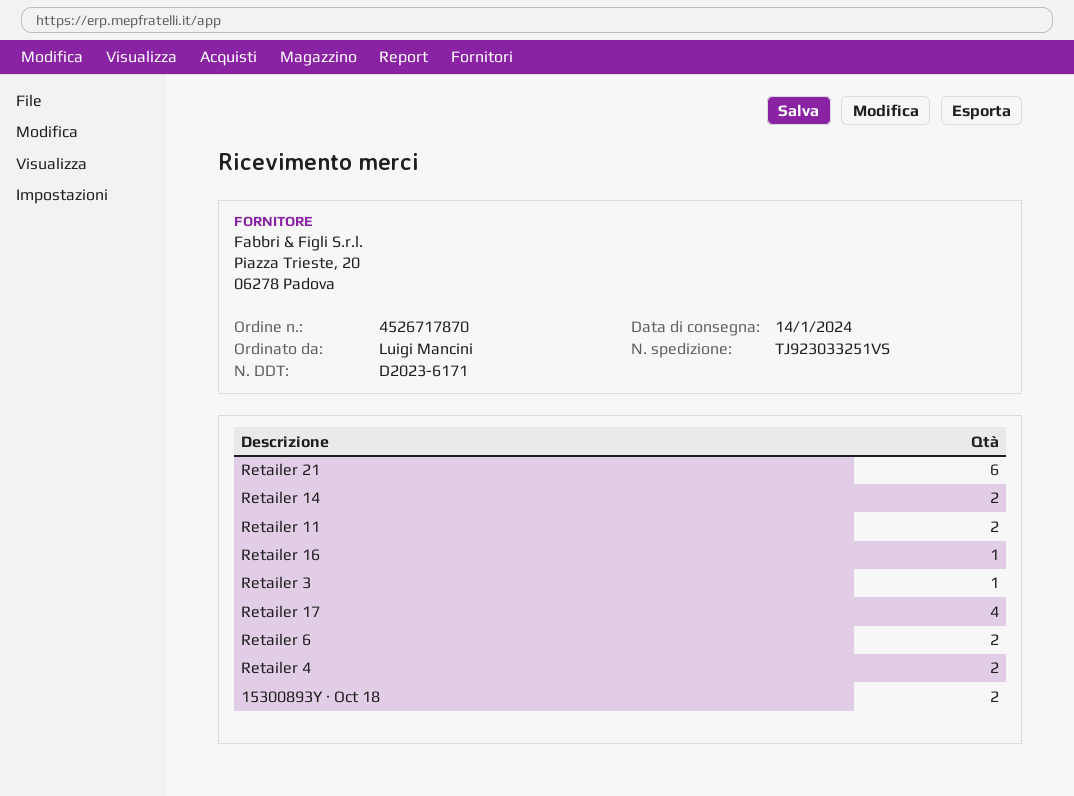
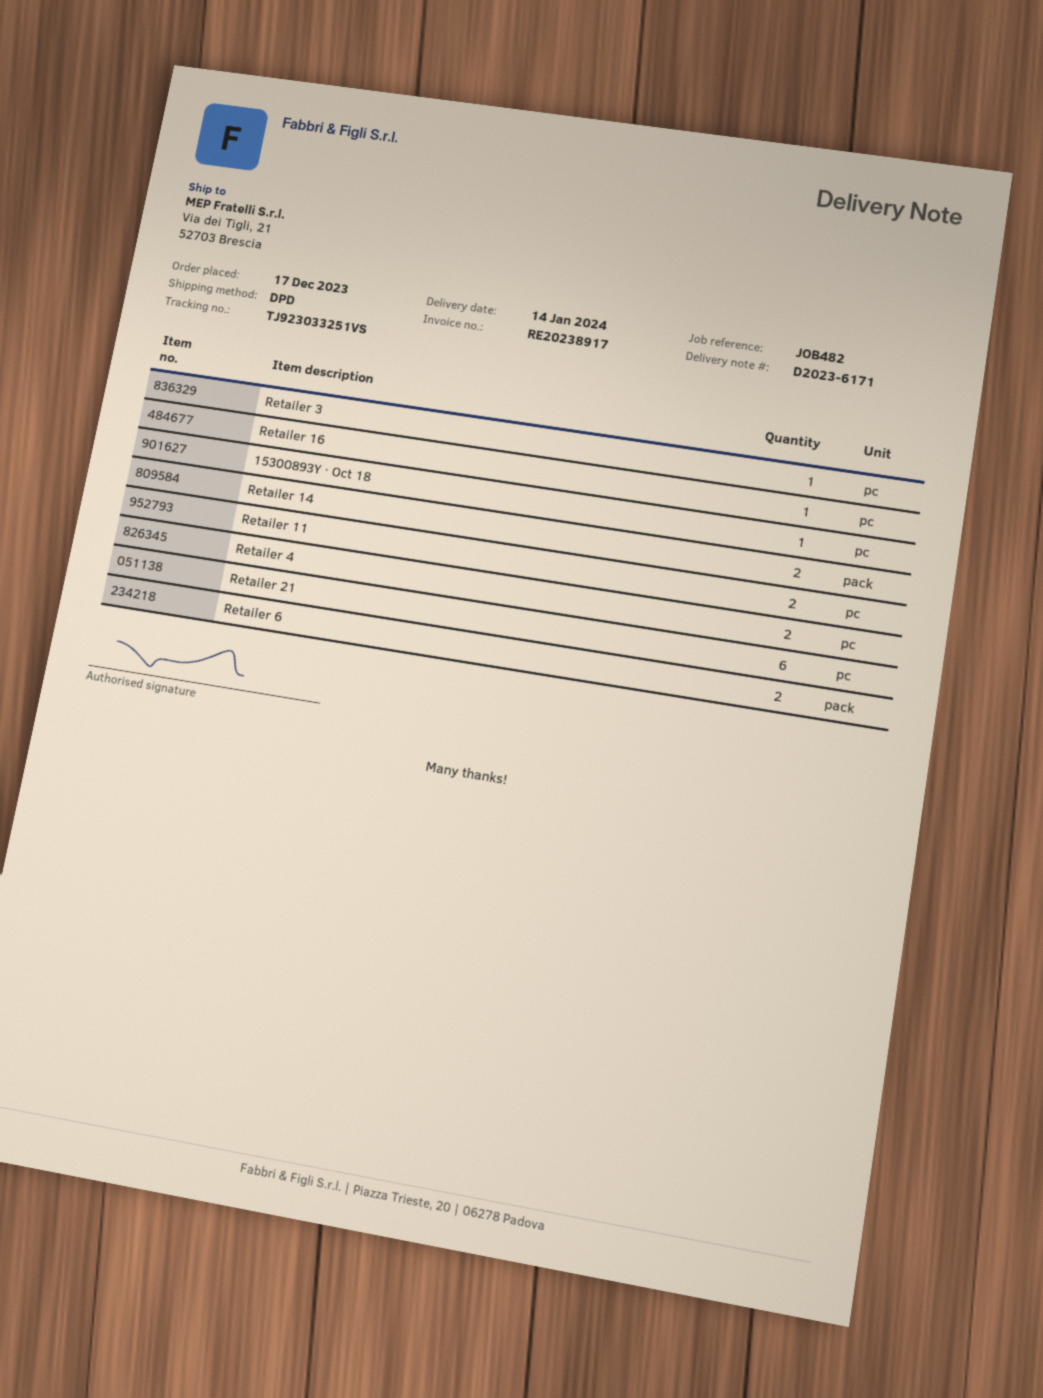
Retailer 17: 4 -> none
15300893Y · Oct 18: 2 -> 1

